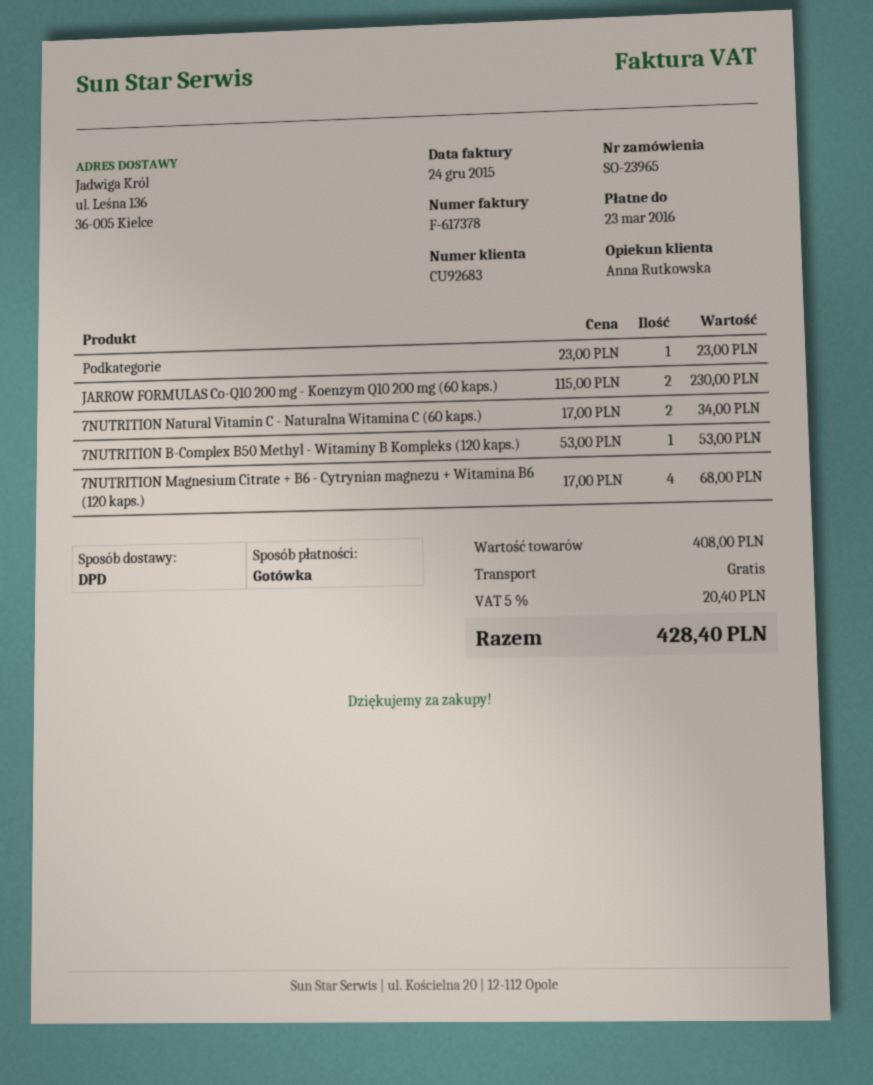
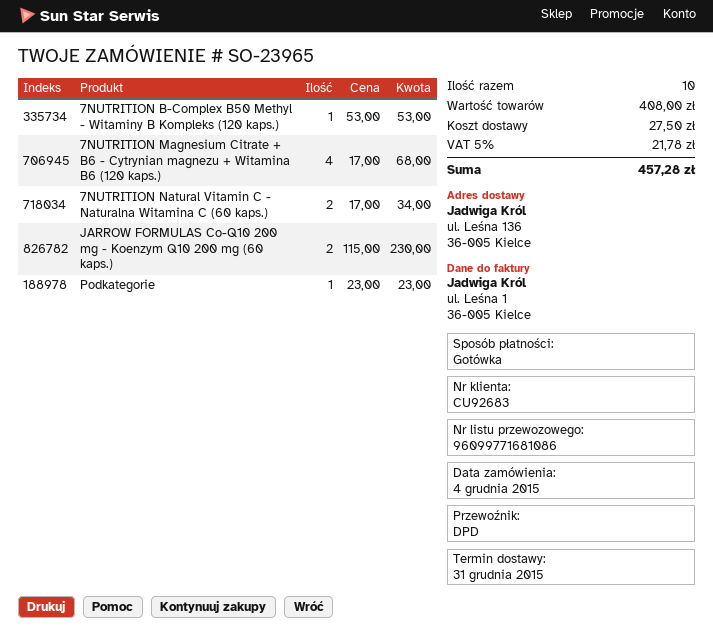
shipping: 0.00 -> 27.50
tax: 5% = 20.40 -> 5% = 21.78
total: 428.40 -> 457.28

